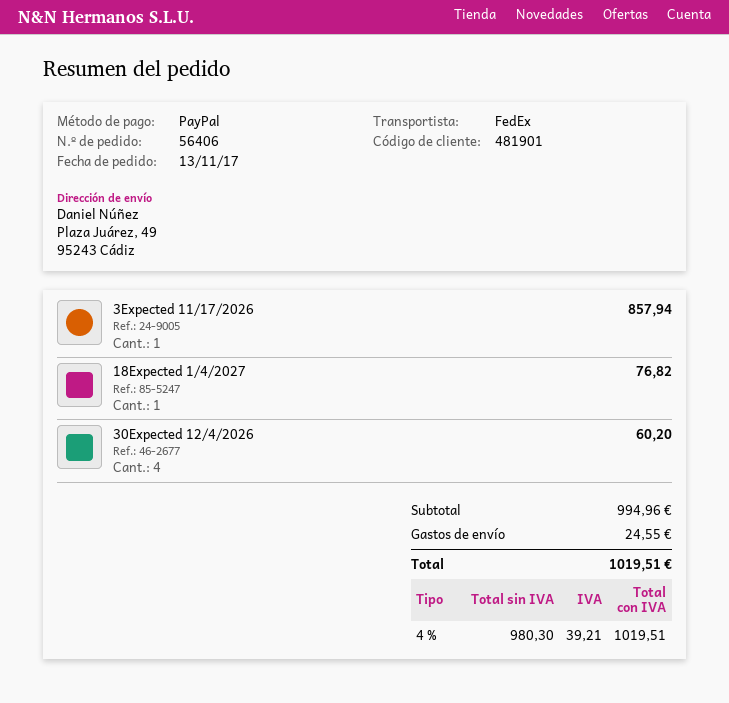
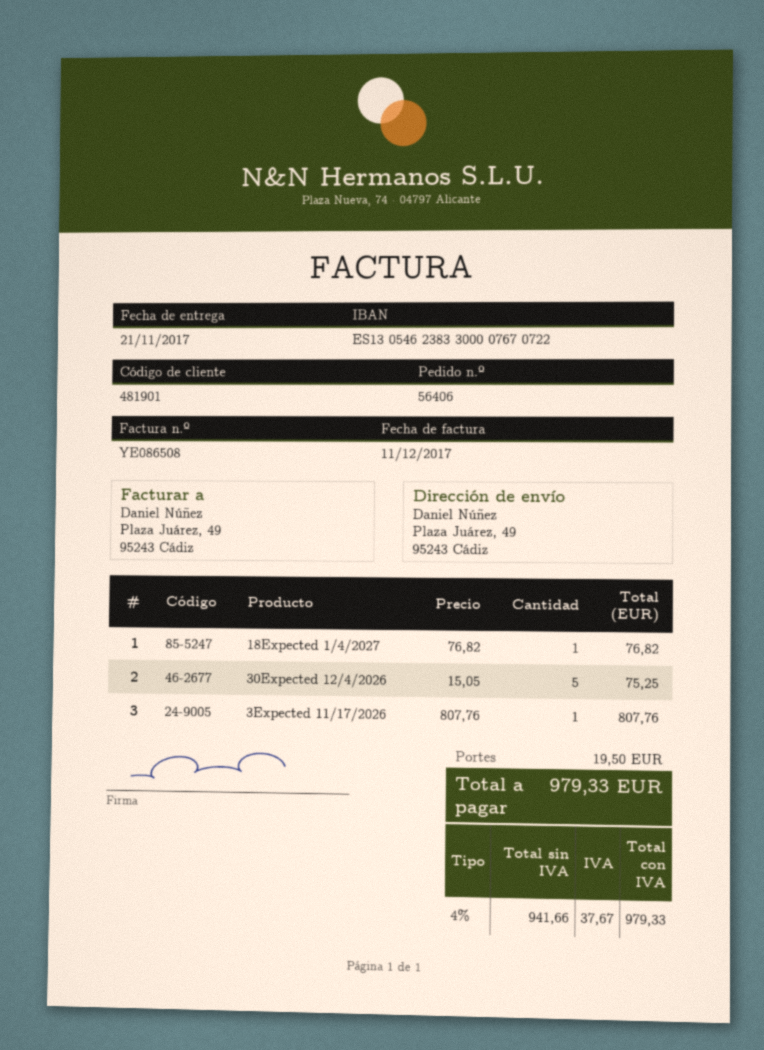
3Expected 11/17/2026: 1 for 857.94 -> 1 for 807.76
30Expected 12/4/2026: 4 for 60.20 -> 5 for 75.25
shipping: 24.55 -> 19.50
net: 980.30 -> 941.66
tax: 4% = 39.21 -> 4% = 37.67
total: 1019.51 -> 979.33

